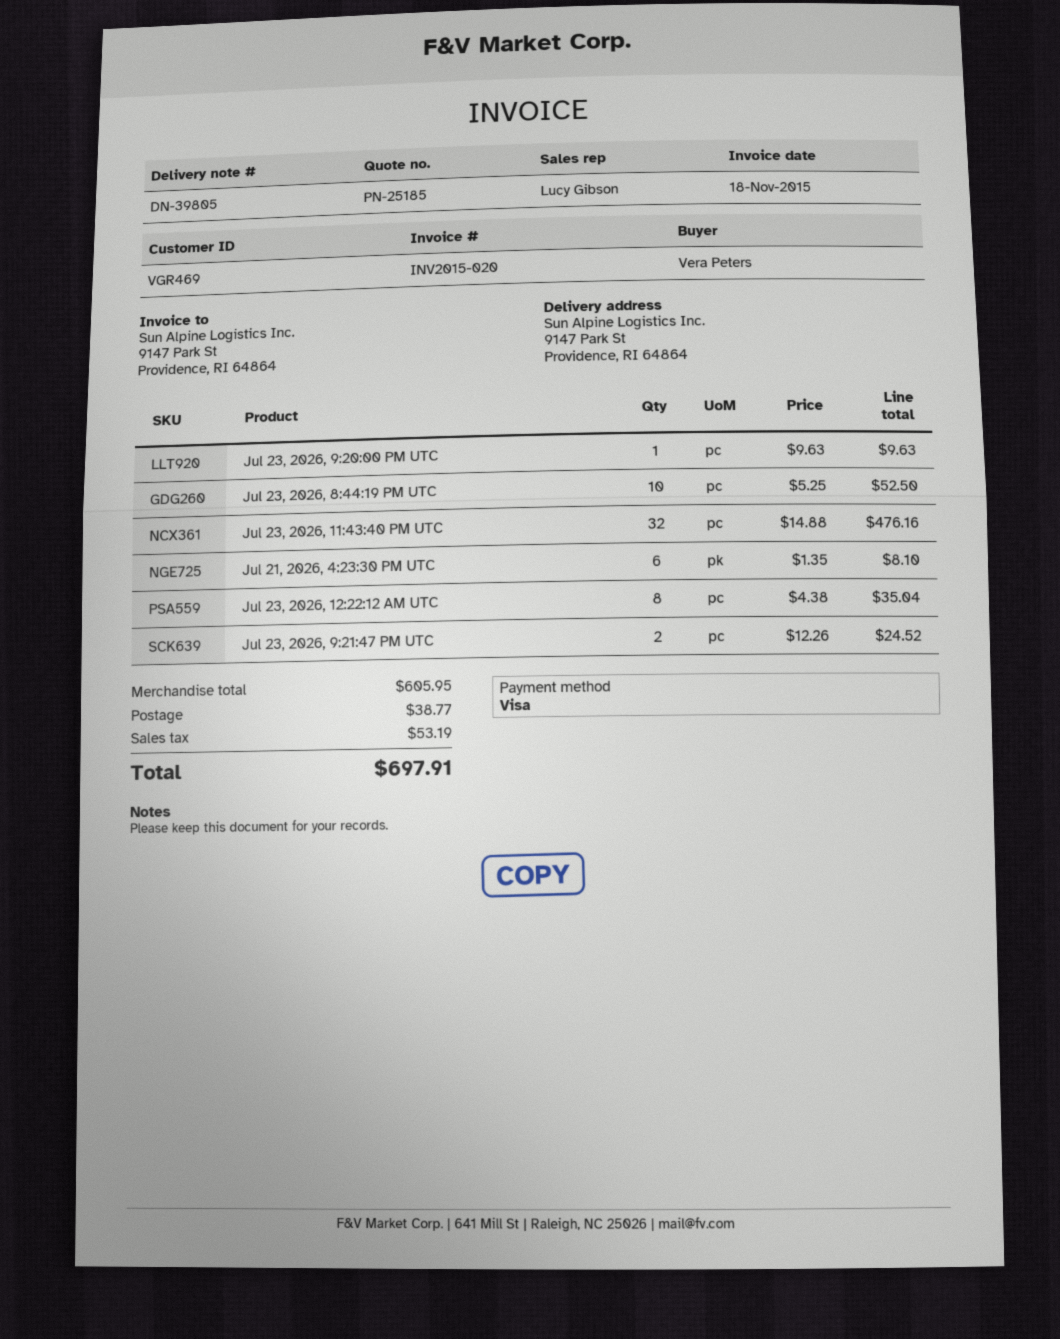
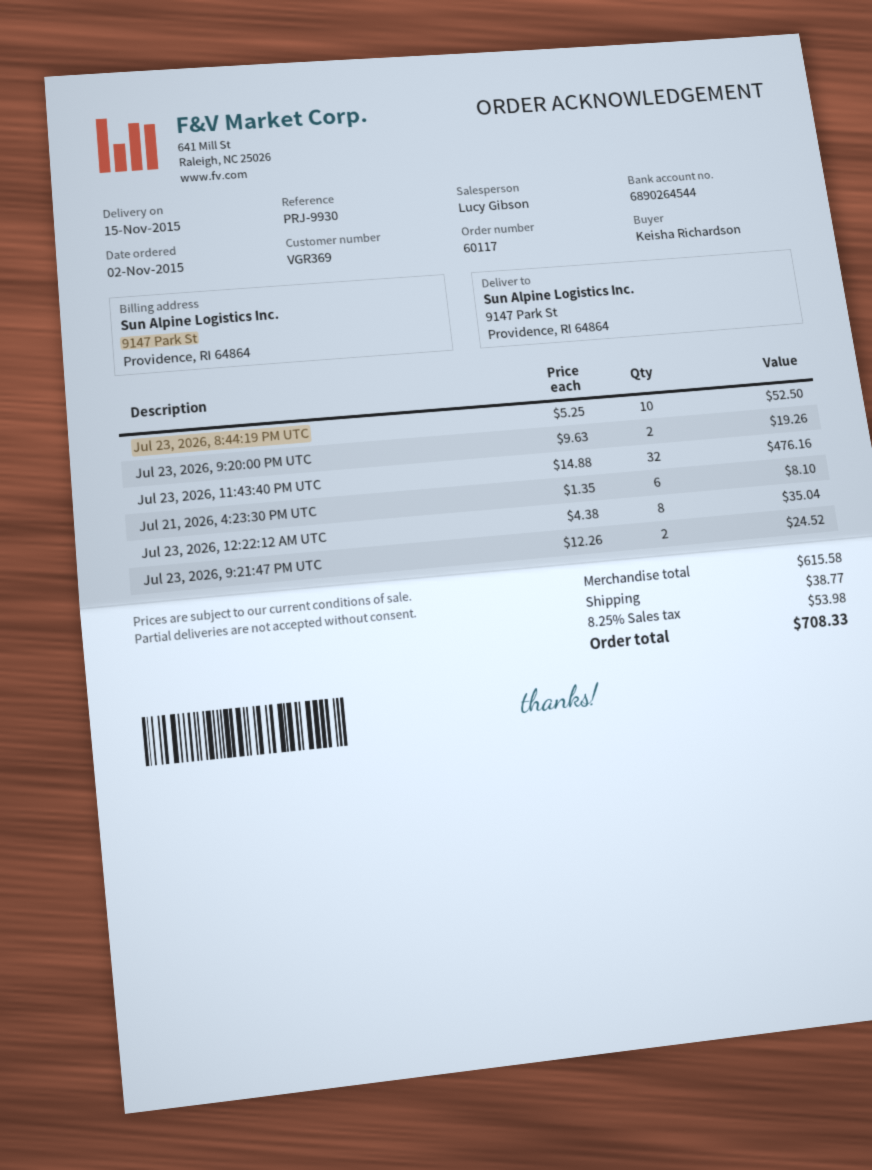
customer number: VGR469 -> VGR369
ordered by: Vera Peters -> Keisha Richardson
Jul 23, 2026, 9:20:00 PM UTC: 1 x 9.63 = 9.63 -> 2 x 9.63 = 19.26
subtotal: 605.95 -> 615.58
tax: 53.19 -> 53.98
total: 697.91 -> 708.33

